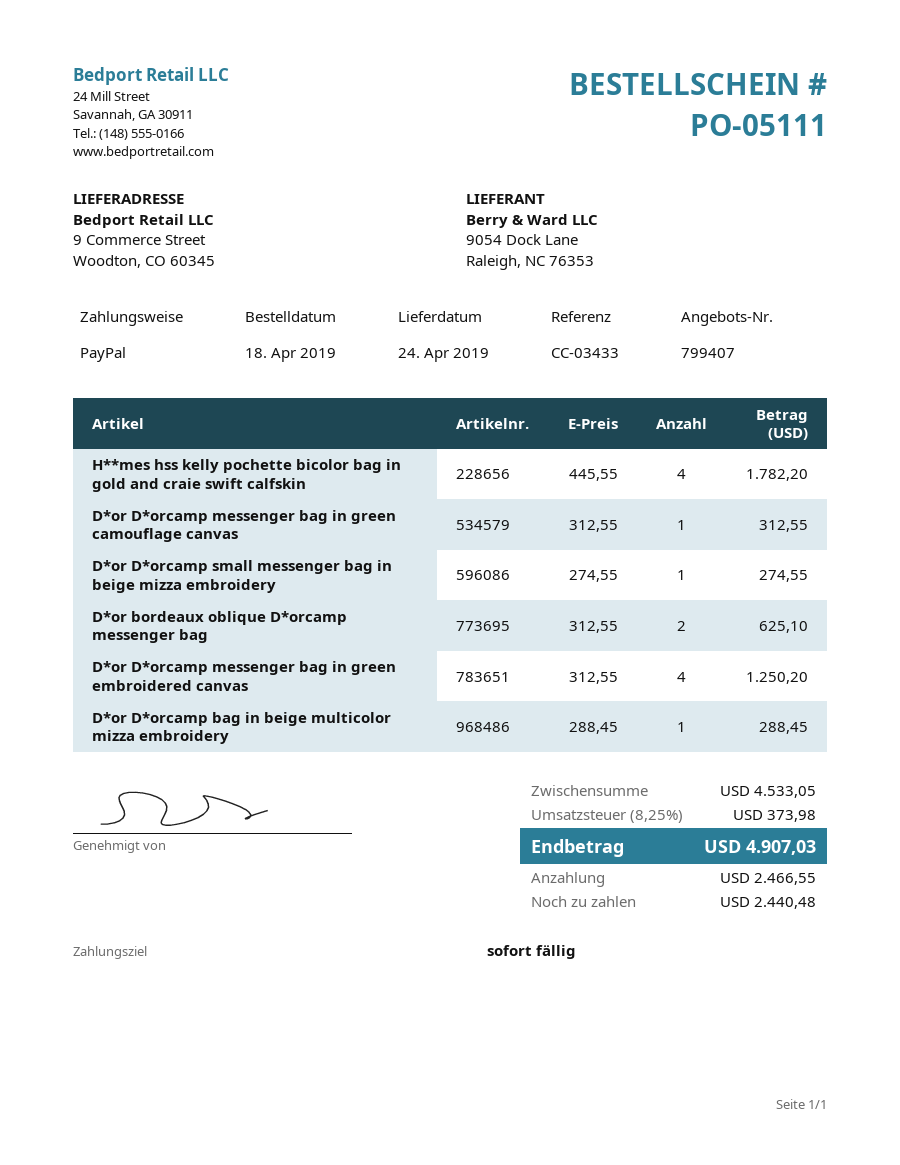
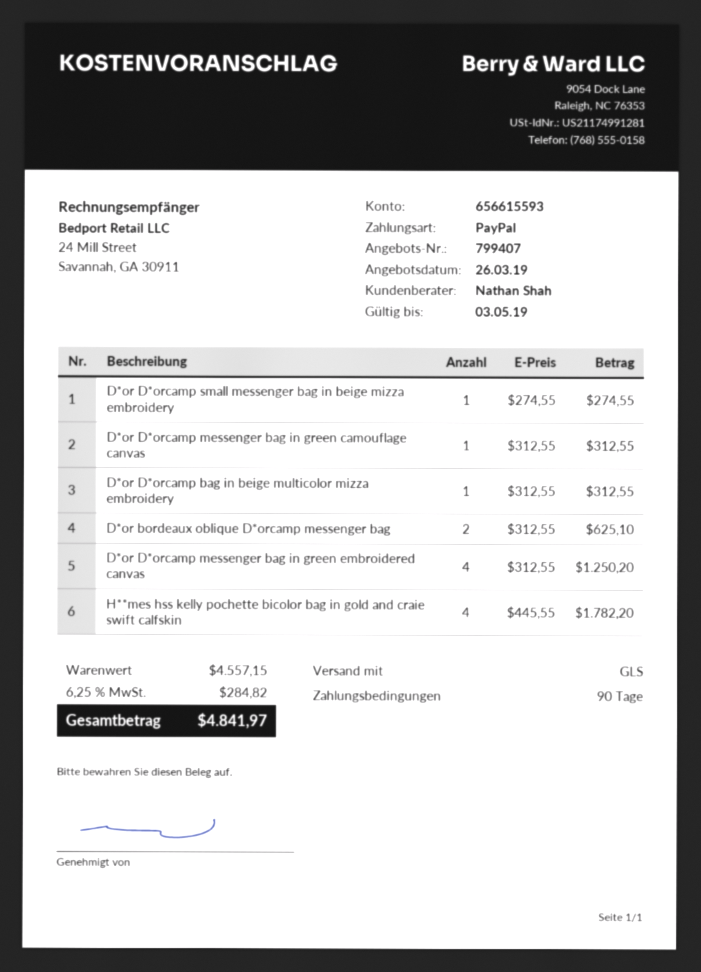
payment terms: on receipt -> 90 days
D*or D*orcamp bag in beige multicolor mizza embroidery: 1 x 288.45 = 288.45 -> 1 x 312.55 = 312.55
subtotal: 4533.05 -> 4557.15
tax: 8.25% = 373.98 -> 6.25% = 284.82
total: 4907.03 -> 4841.97

